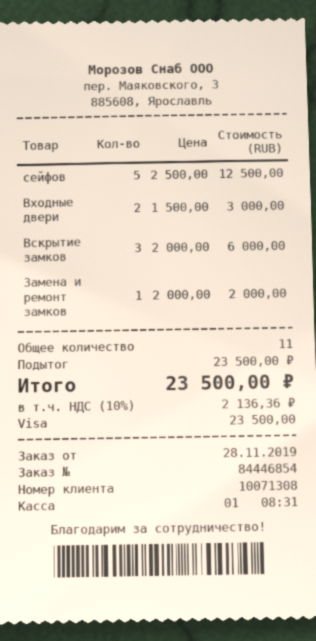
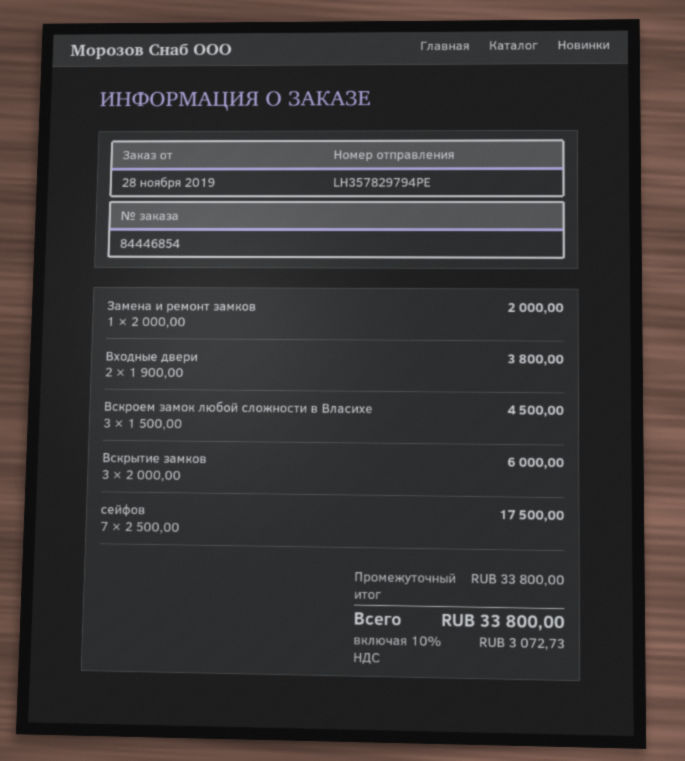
сейфов: 5 x 2500.00 = 12500.00 -> 7 x 2500.00 = 17500.00
Входные двери: 2 x 1500.00 = 3000.00 -> 2 x 1900.00 = 3800.00
Вскроем замок любой сложности в Власихе: none -> 3 x 1500.00 = 4500.00
subtotal: 23500.00 -> 33800.00
tax: 10% = 2136.36 -> 10% = 3072.73
total: 23500.00 -> 33800.00

